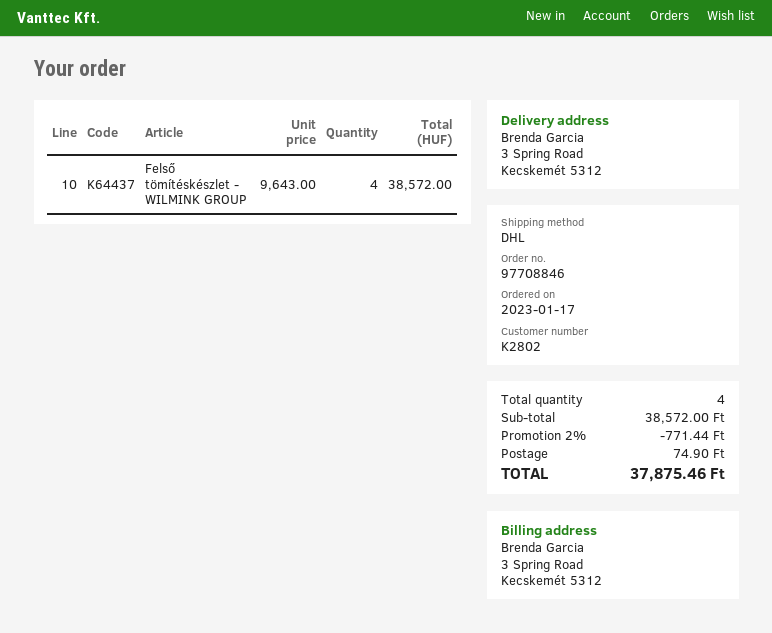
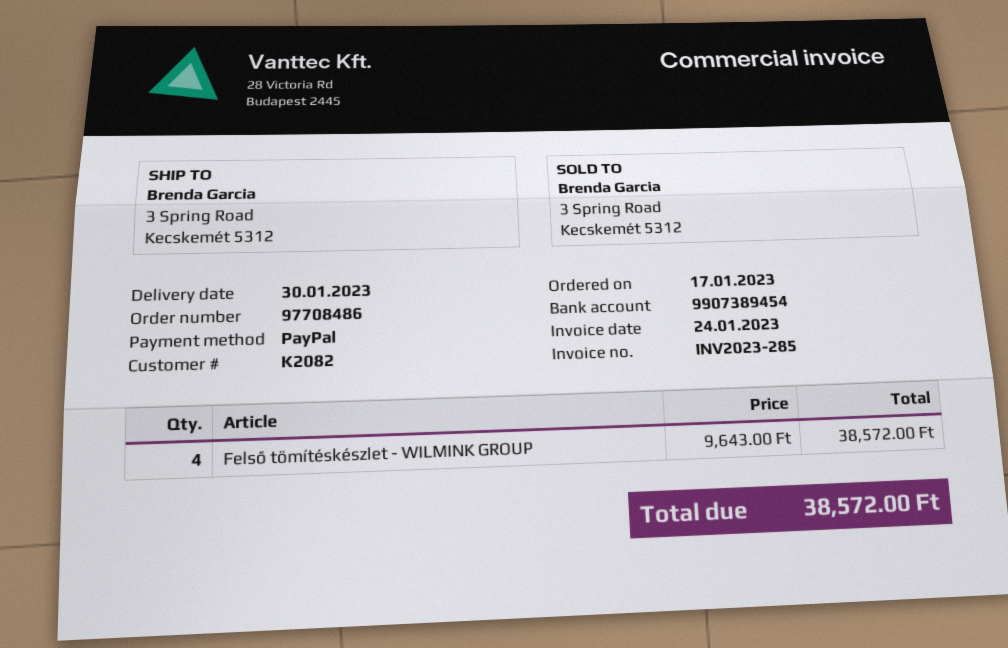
order number: 97708846 -> 97708486
customer number: K2802 -> K2082
discount: 2% = 771.44 -> none
shipping: 74.90 -> none
total: 37875.46 -> 38572.00

